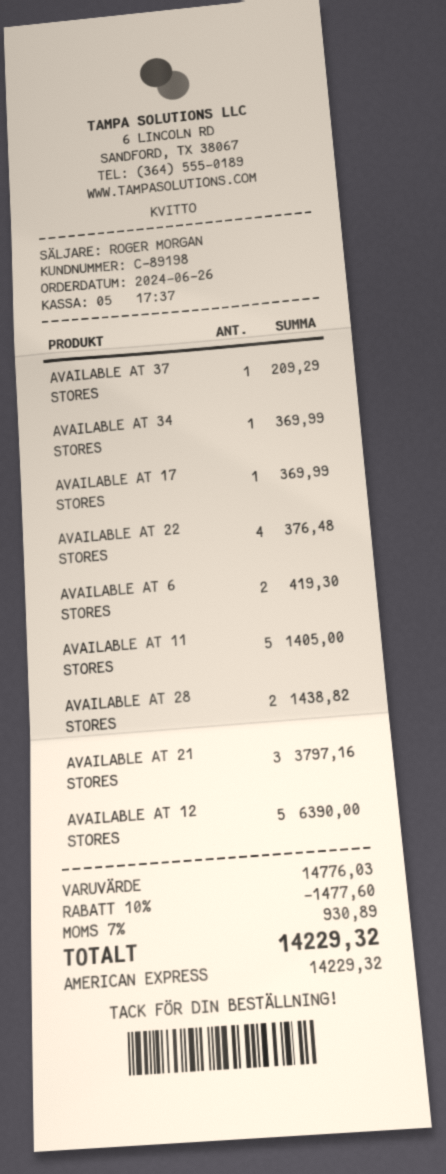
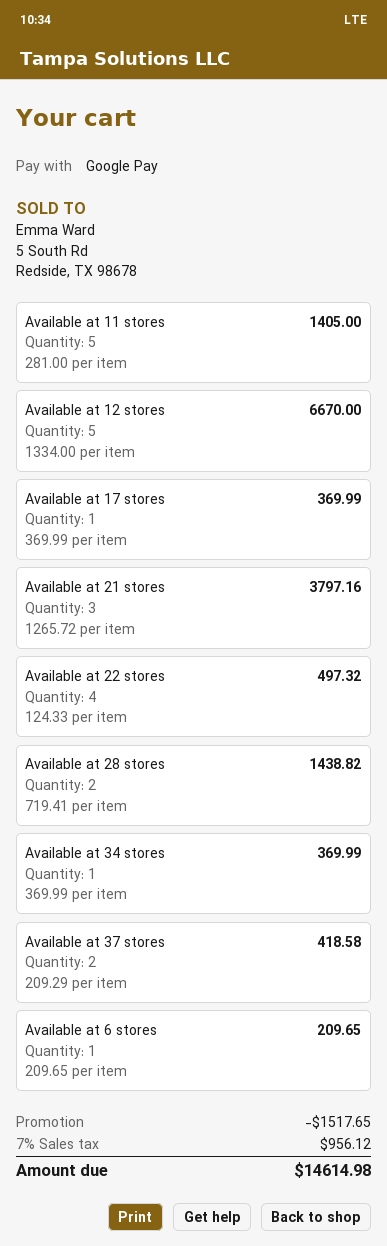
payment method: American Express -> Google Pay
AVAILABLE AT 37 STORES: 1 for 209.29 -> 2 for 418.58
AVAILABLE AT 22 STORES: 4 for 376.48 -> 4 for 497.32
AVAILABLE AT 6 STORES: 2 for 419.30 -> 1 for 209.65
AVAILABLE AT 12 STORES: 5 for 6390.00 -> 5 for 6670.00
discount: 1477.60 -> 1517.65
tax: 7% = 930.89 -> 7% = 956.12
total: 14229.32 -> 14614.98

